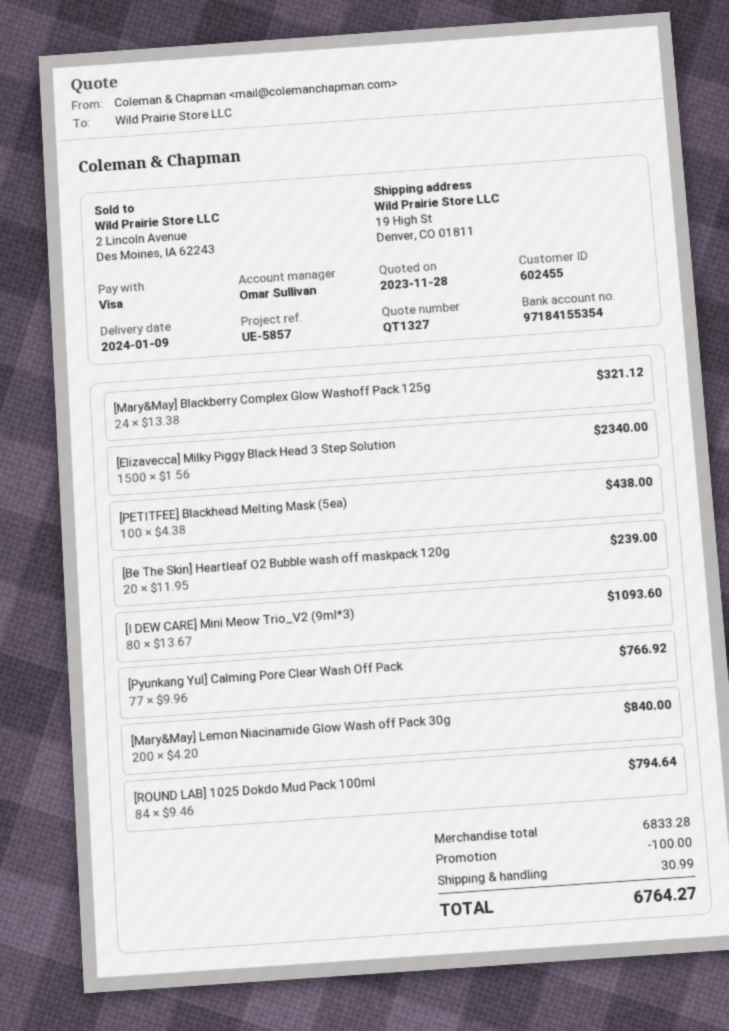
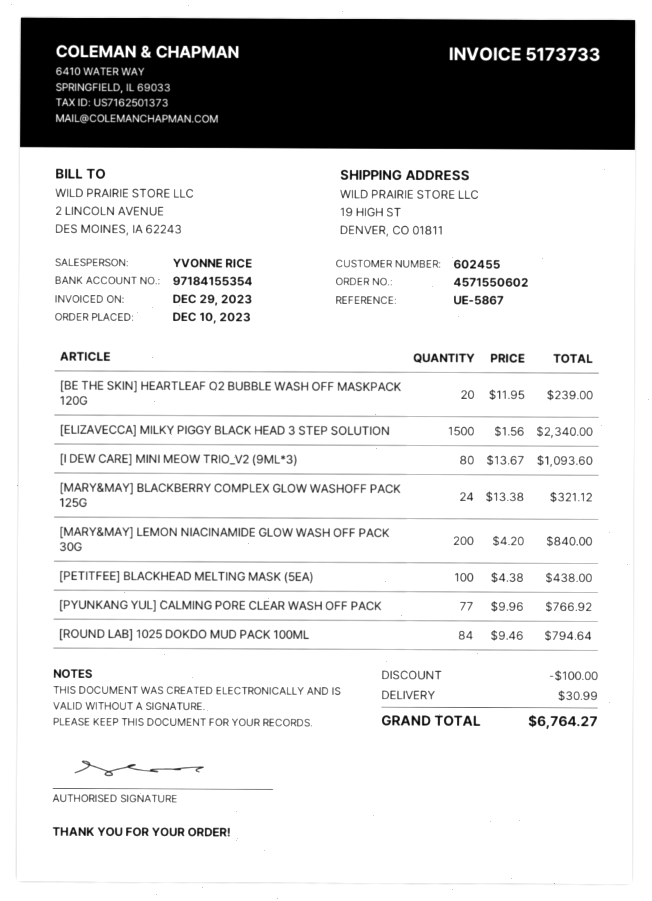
reference: UE-5857 -> UE-5867
sales rep: Omar Sullivan -> YVONNE RICE

